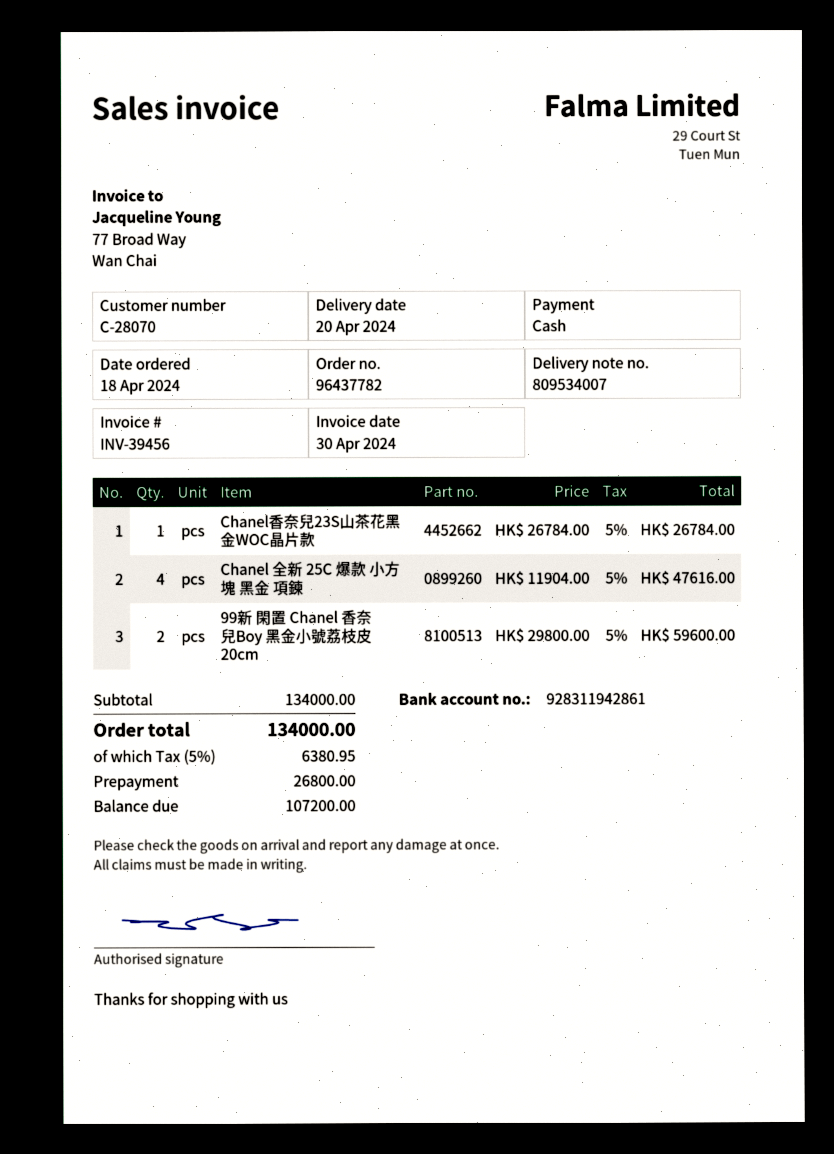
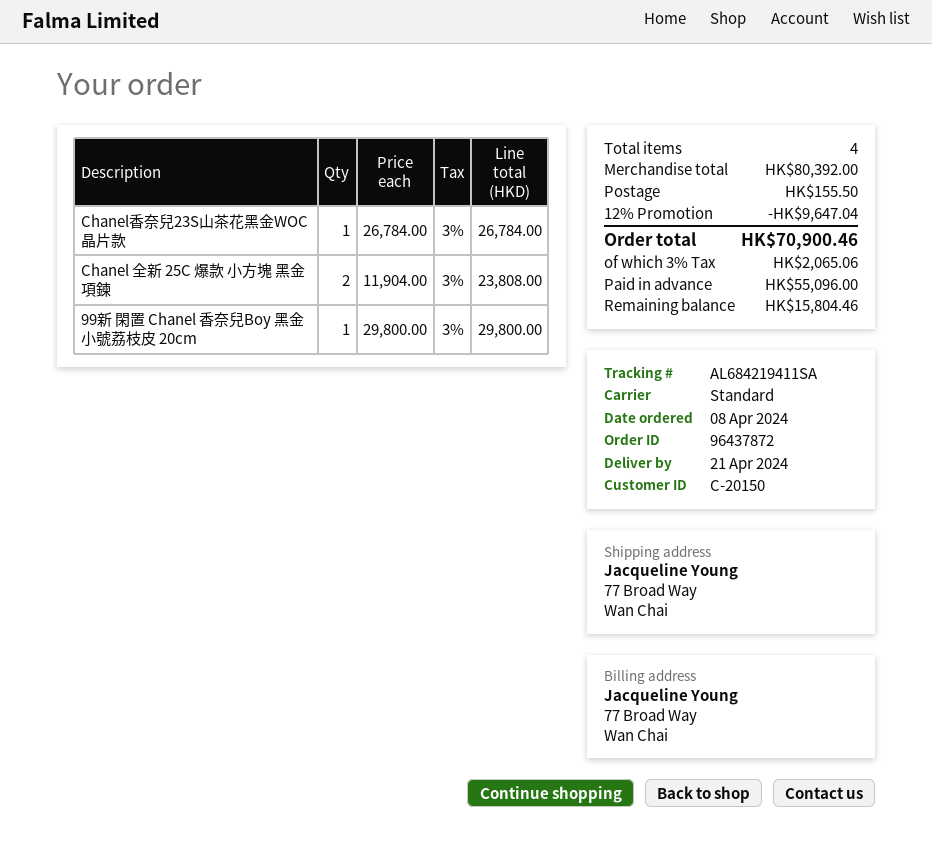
order number: 96437782 -> 96437872
order date: 2024-04-18 -> 2024-04-08
delivery date: 2024-04-20 -> 2024-04-21
customer number: C-28070 -> C-20150
Chanel 全新 25C 爆款 小方塊 黑金 項鍊: 4 x 11904.00 = 47616.00 -> 2 x 11904.00 = 23808.00
99新 閑置 Chanel 香奈兒Boy 黑金小號荔枝皮 20cm: 2 x 29800.00 = 59600.00 -> 1 x 29800.00 = 29800.00
subtotal: 134000.00 -> 80392.00
discount: none -> 12% = 9647.04
shipping: none -> 155.50
tax: 5% = 6380.95 -> 3% = 2065.06
total: 134000.00 -> 70900.46
deposit: 26800.00 -> 55096.00
balance: 107200.00 -> 15804.46

